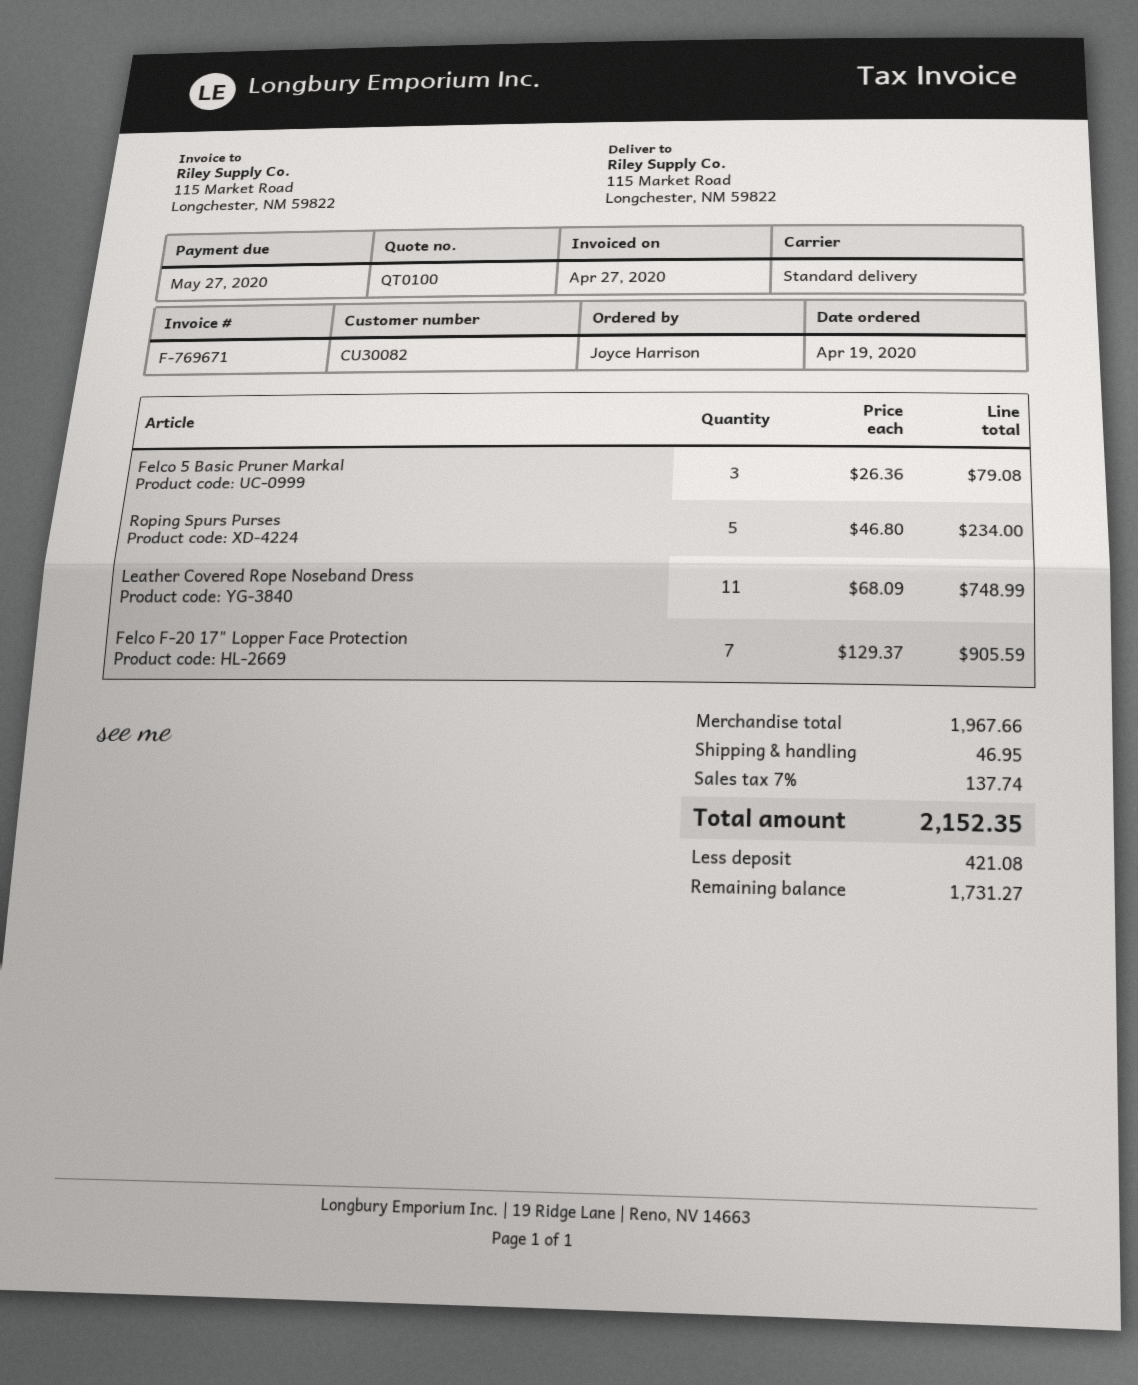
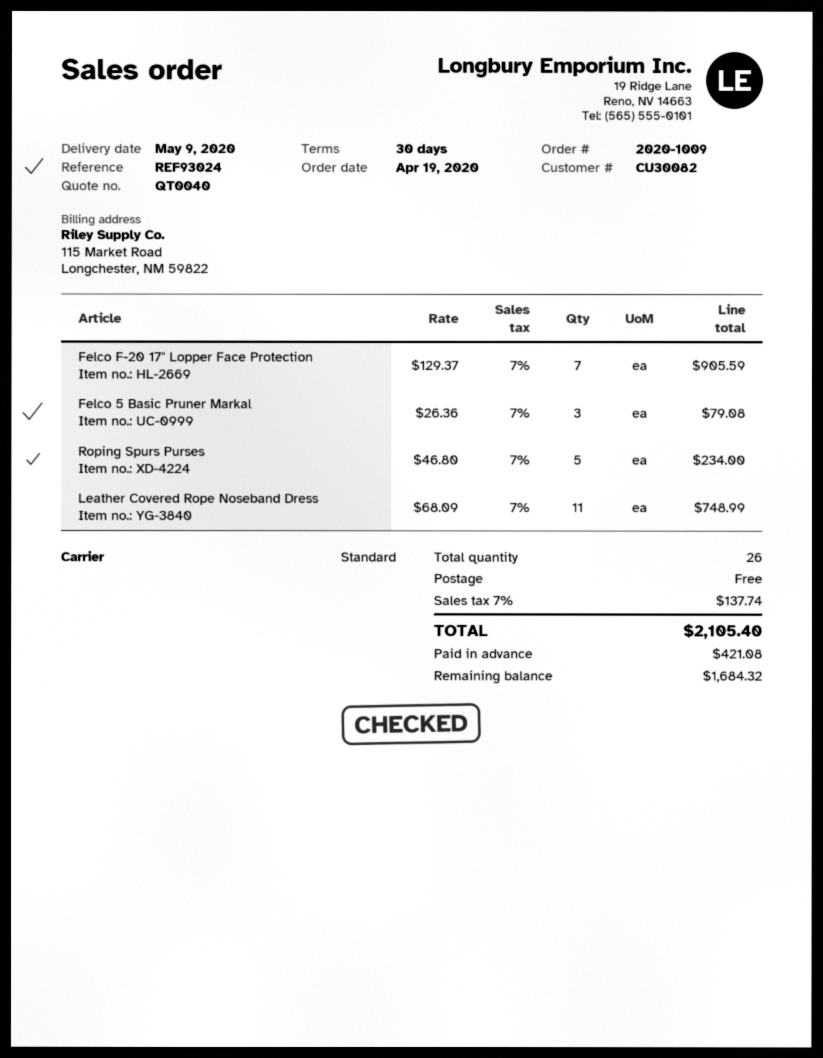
quote number: QT0100 -> QT0040
shipping: 46.95 -> 0.00
total: 2152.35 -> 2105.40
balance: 1731.27 -> 1684.32

